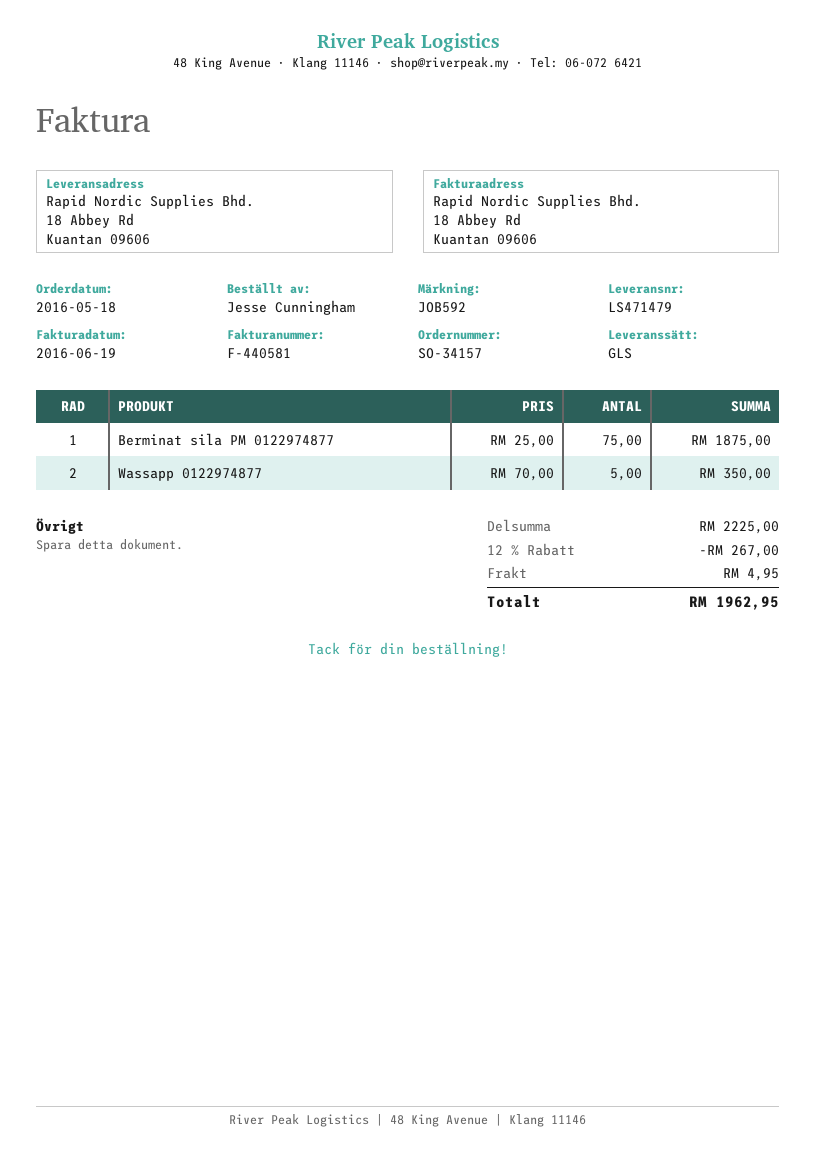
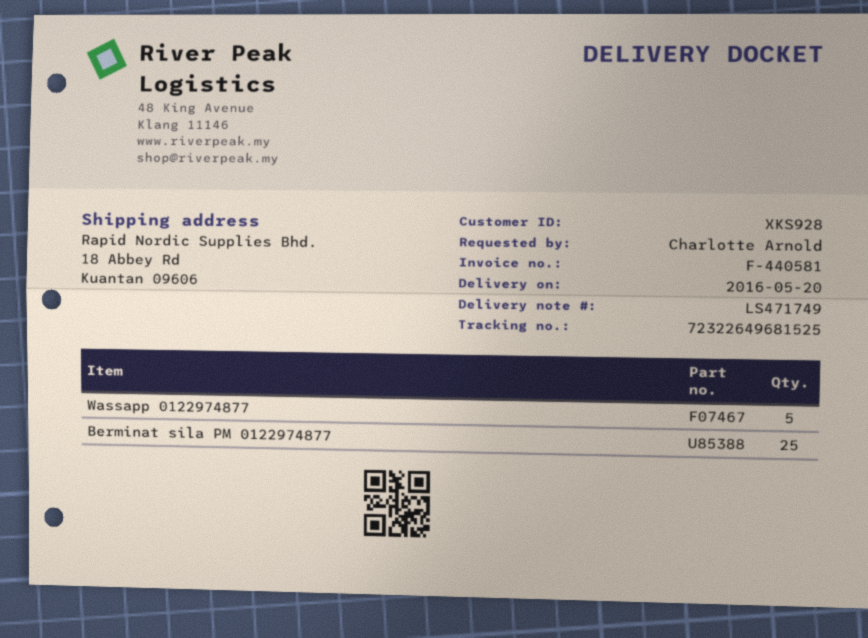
delivery note number: LS471479 -> LS471749
ordered by: Jesse Cunningham -> Charlotte Arnold
Berminat sila PM 0122974877: 75 -> 25

